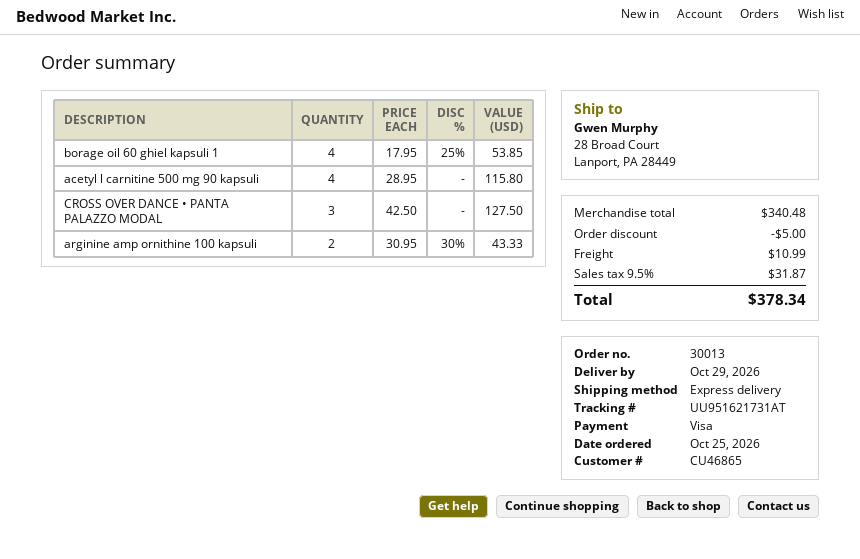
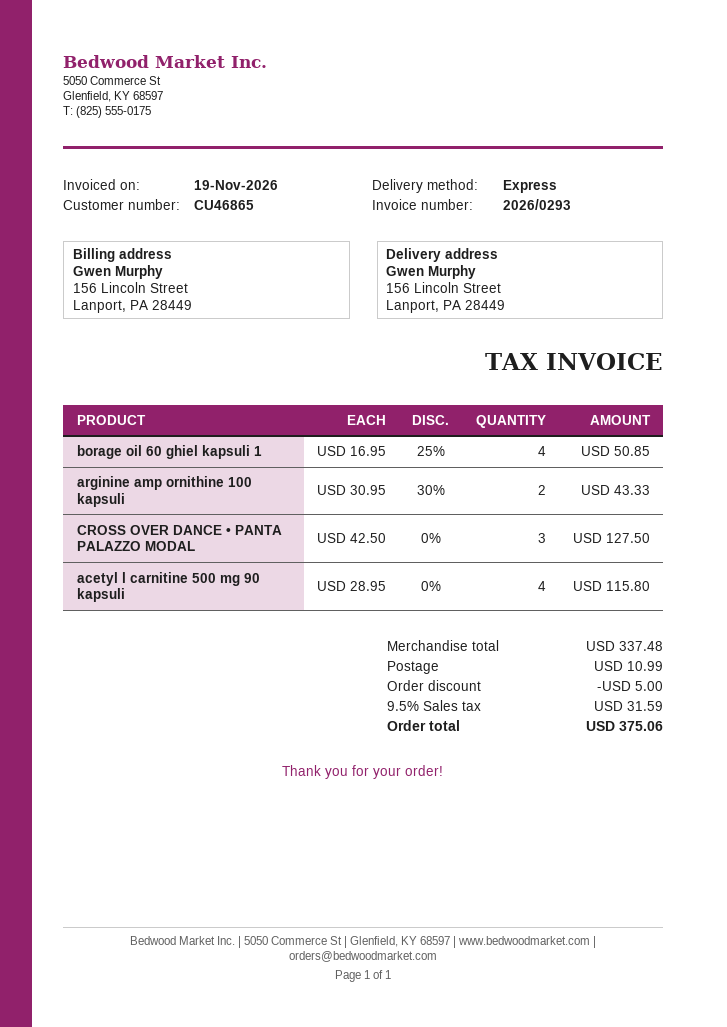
ship to: 28 Broad Court, Lanport, PA 28449 -> 156 Lincoln Street, Lanport, PA 28449
borage oil 60 ghiel kapsuli 1: 4 x 17.95 - 25% = 53.85 -> 4 x 16.95 - 25% = 50.85
subtotal: 340.48 -> 337.48
tax: 9.5% = 31.87 -> 9.5% = 31.59
total: 378.34 -> 375.06

